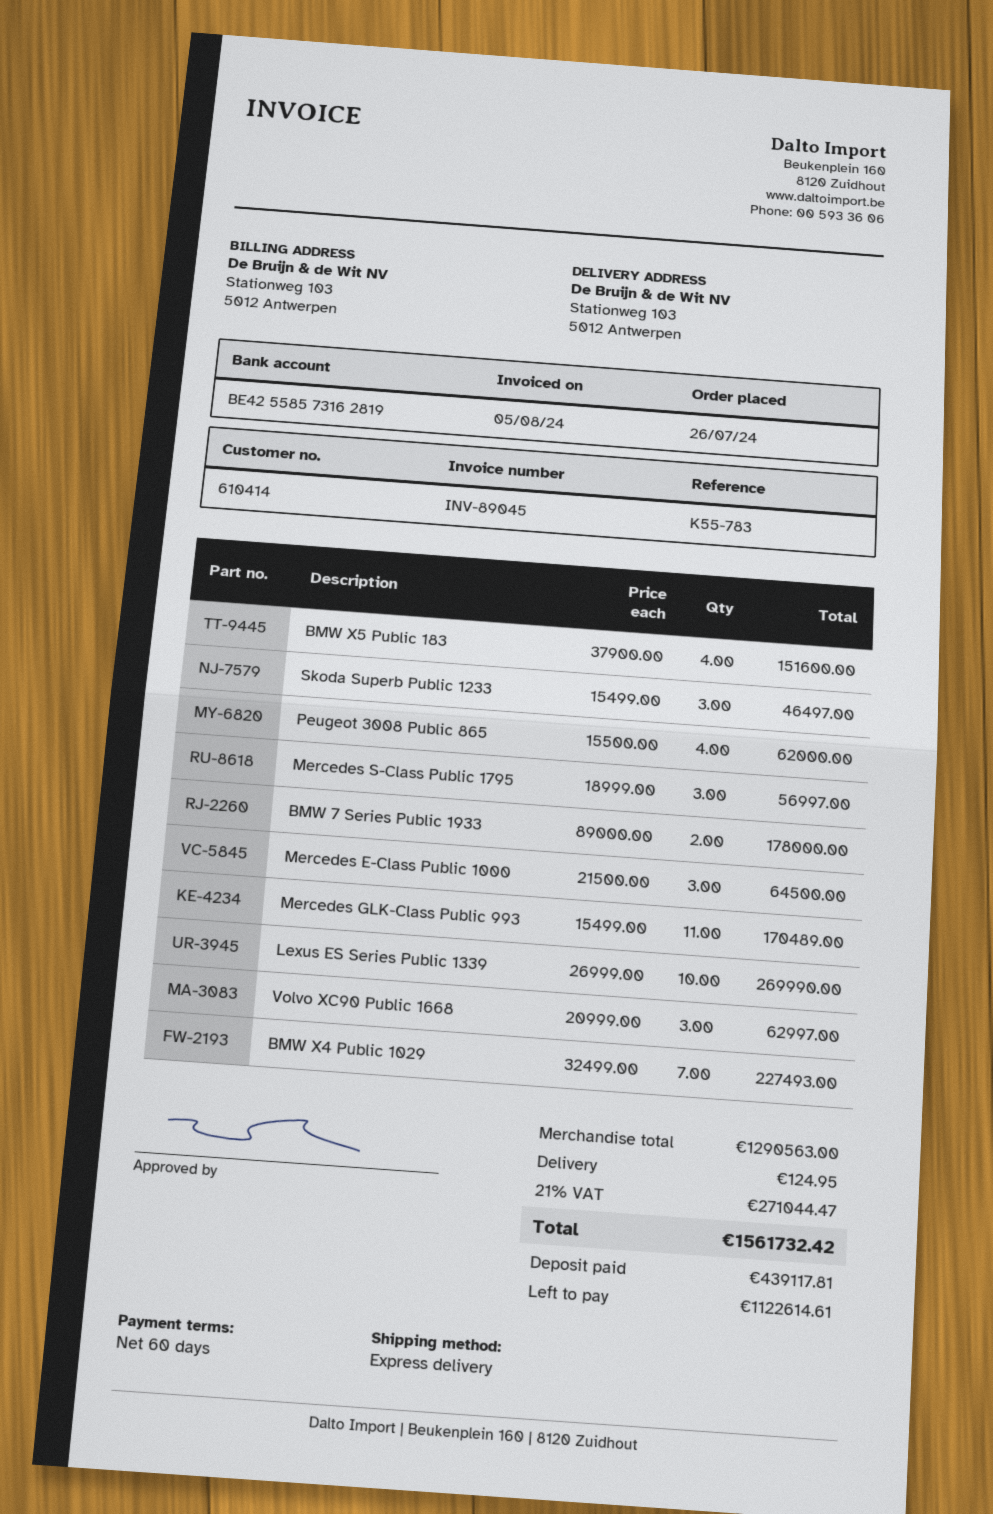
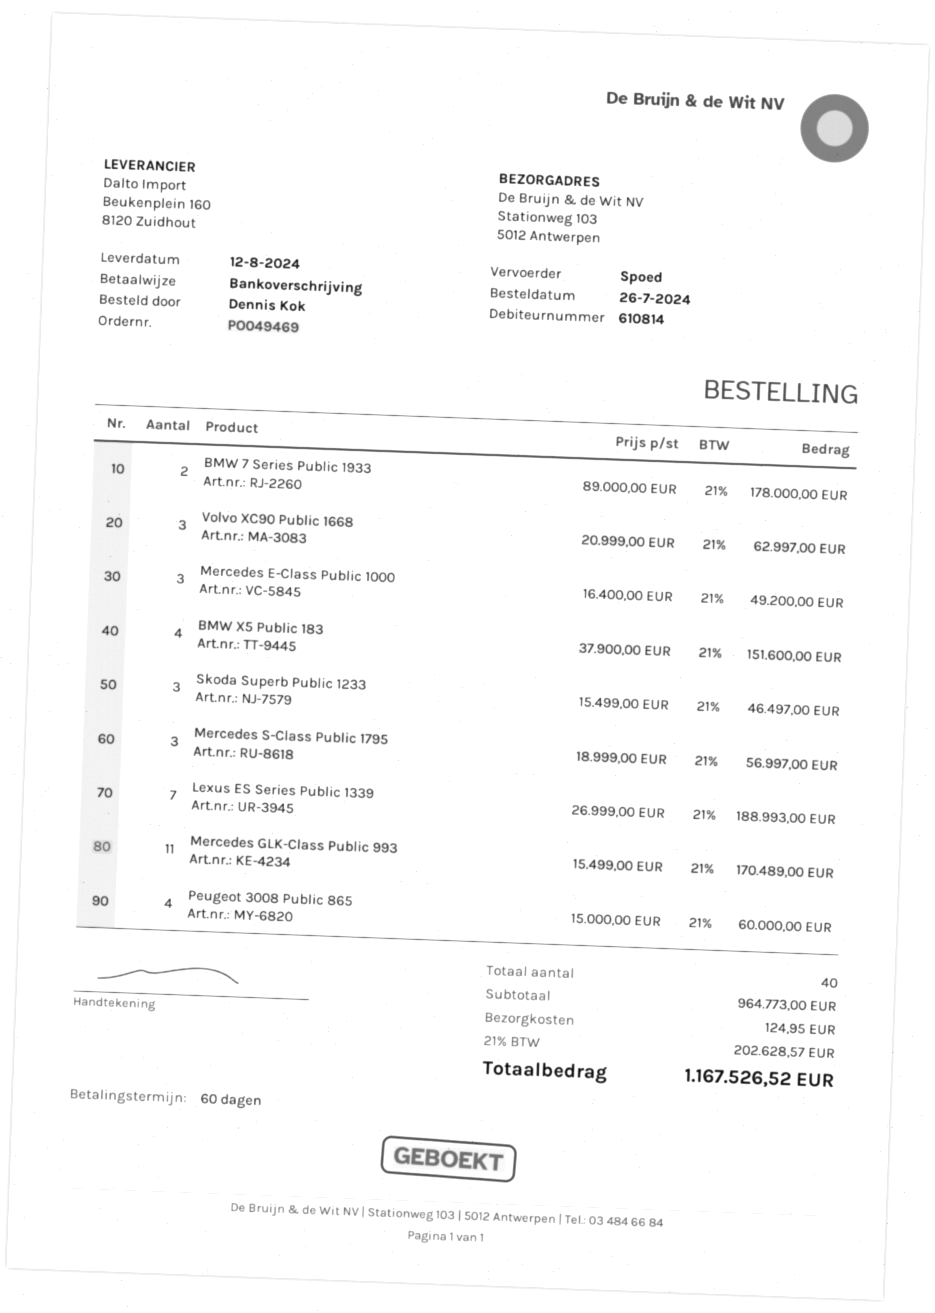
customer number: 610414 -> 610814
Peugeot 3008 Public 865: 4 x 15500.00 = 62000.00 -> 4 x 15000.00 = 60000.00
Mercedes E-Class Public 1000: 3 x 21500.00 = 64500.00 -> 3 x 16400.00 = 49200.00
Lexus ES Series Public 1339: 10 x 26999.00 = 269990.00 -> 7 x 26999.00 = 188993.00
BMW X4 Public 1029: 7 x 32499.00 = 227493.00 -> none
subtotal: 1290563.00 -> 964773.00
tax: 21% = 271044.47 -> 21% = 202628.57
total: 1561732.42 -> 1167526.52

